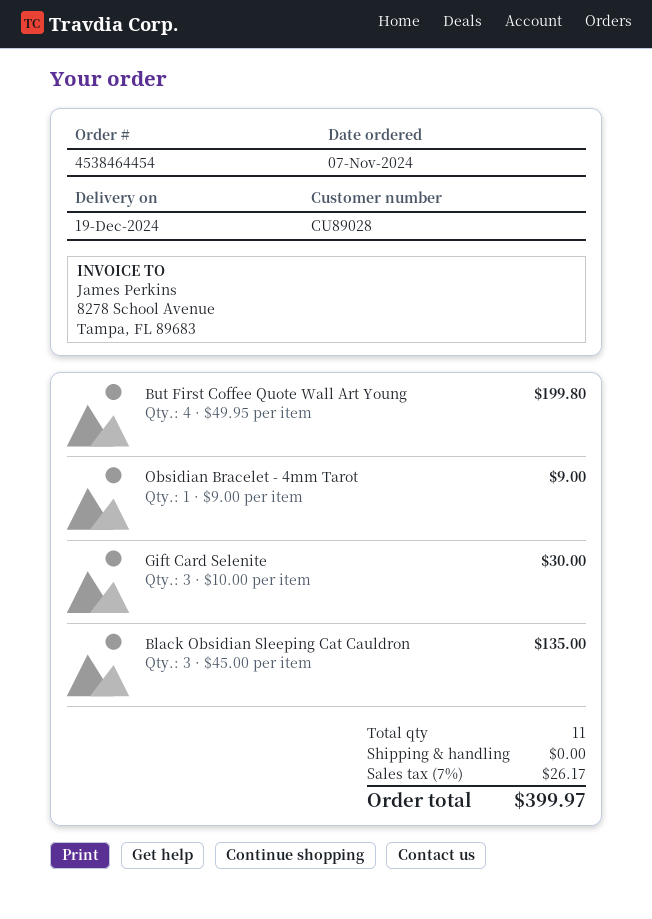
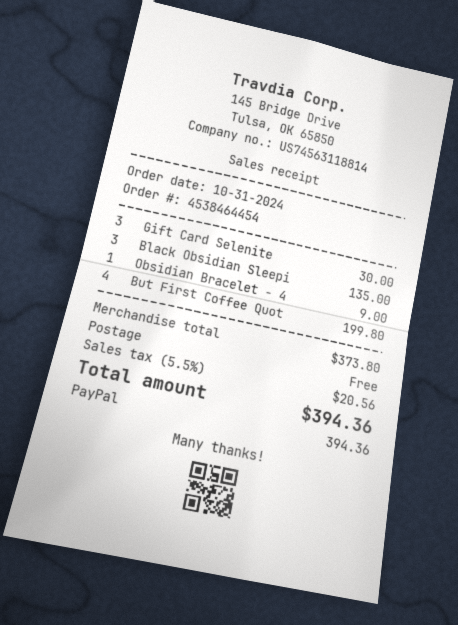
order date: 2024-11-07 -> 2024-10-31
tax: 7% = 26.17 -> 5.5% = 20.56
total: 399.97 -> 394.36

